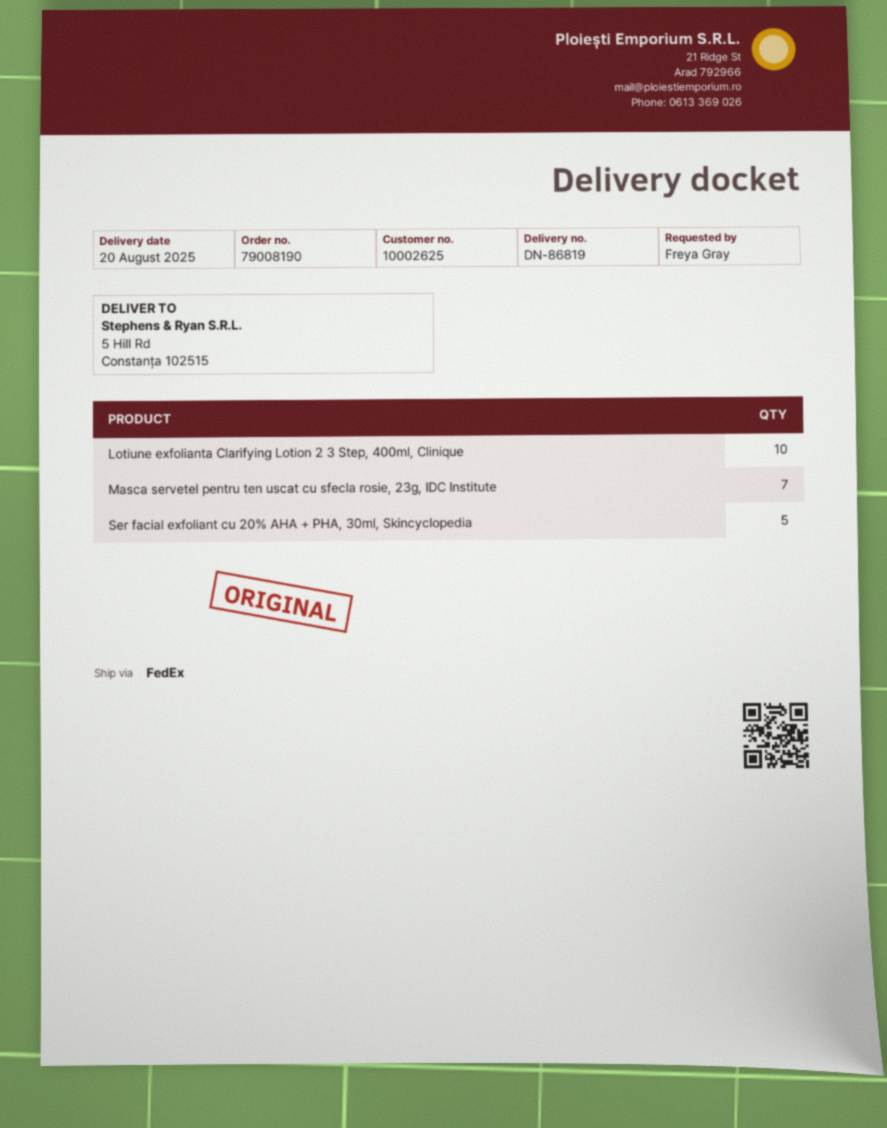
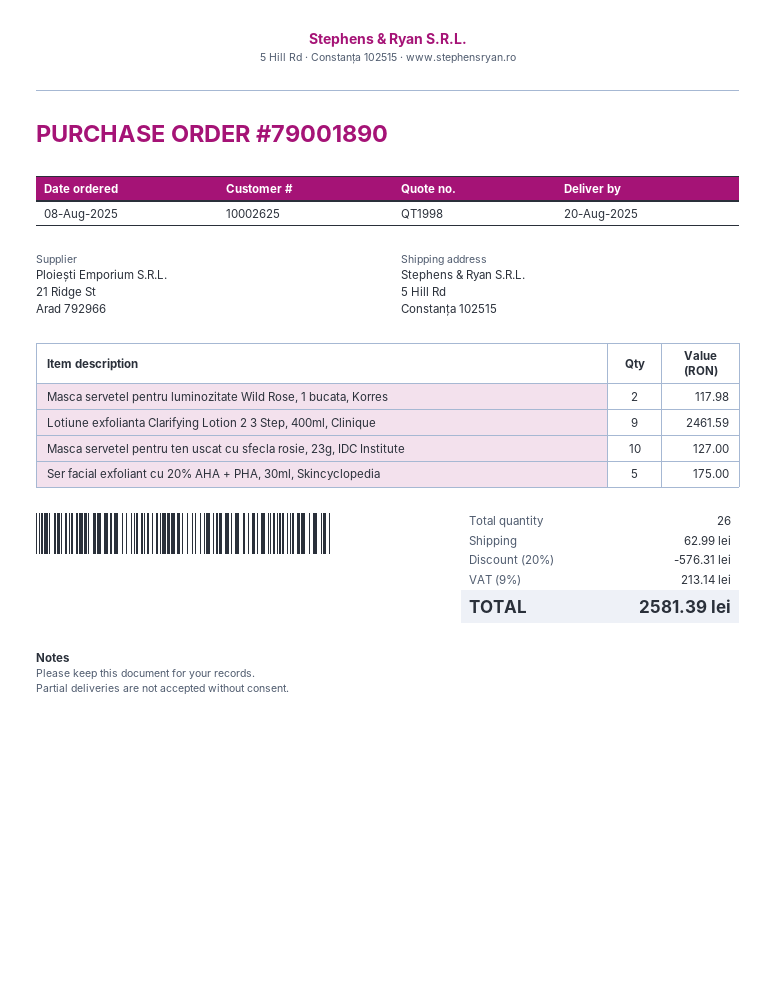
order number: 79008190 -> 79001890
Lotiune exfolianta Clarifying Lotion 2 3 Step, 400ml, Clinique: 10 -> 9
Masca servetel pentru ten uscat cu sfecla rosie, 23g, IDC Institute: 7 -> 10
Masca servetel pentru luminozitate Wild Rose, 1 bucata, Korres: none -> 2

